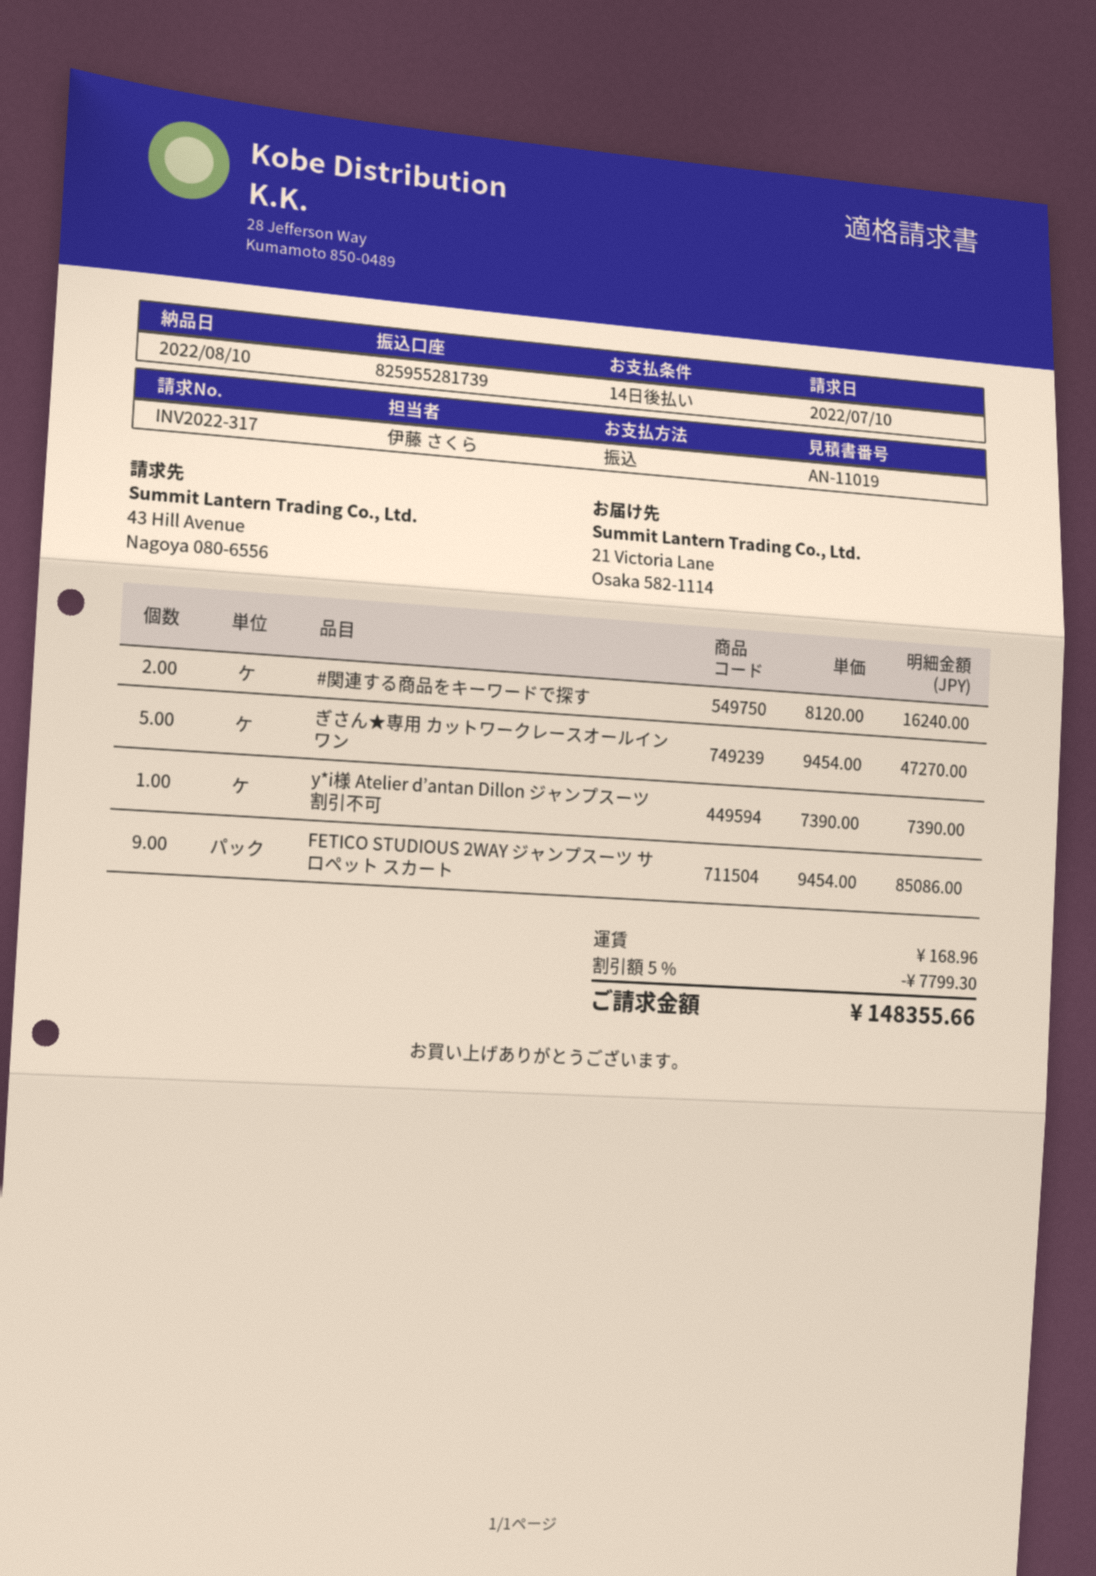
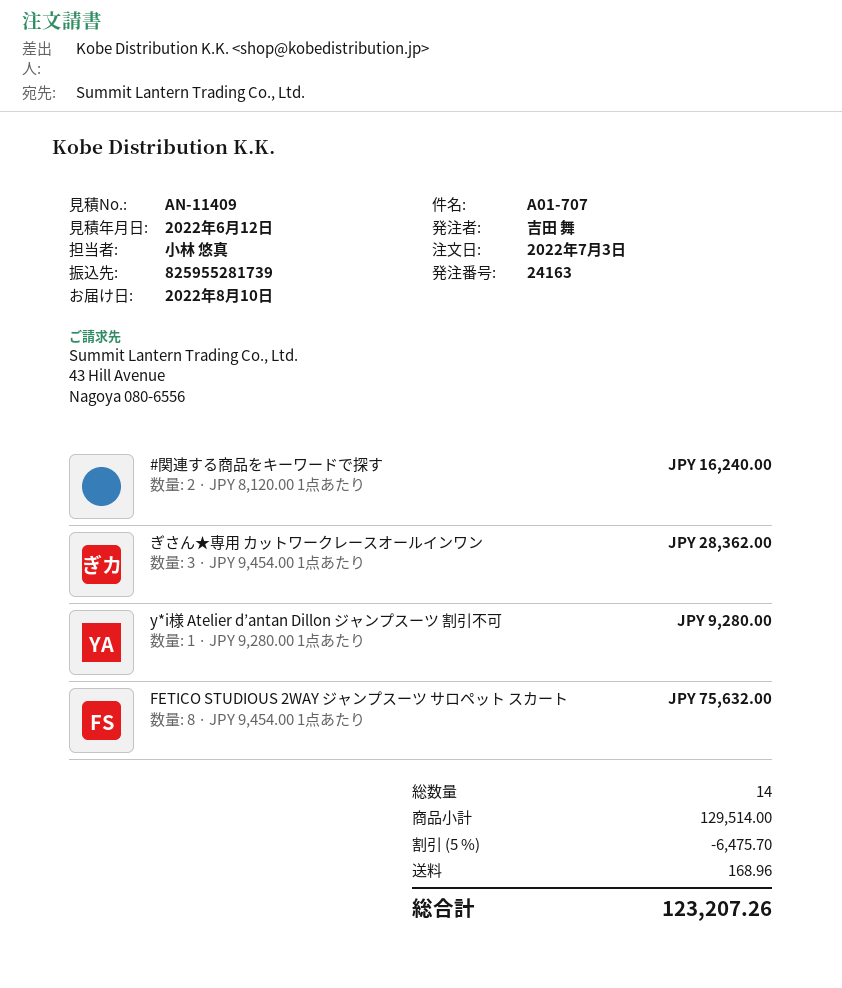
quote number: AN-11019 -> AN-11409
sales rep: 伊藤 さくら -> 小林 悠真
ぎさん★専用 カットワークレースオールインワン: 5 x 9454.00 = 47270.00 -> 3 x 9454.00 = 28362.00
y*i様 Atelier d’antan Dillon ジャンプスーツ 割引不可: 1 x 7390.00 = 7390.00 -> 1 x 9280.00 = 9280.00
FETICO STUDIOUS 2WAY ジャンプスーツ サロペット スカート: 9 x 9454.00 = 85086.00 -> 8 x 9454.00 = 75632.00
discount: 5% = 7799.30 -> 5% = 6475.70
total: 148355.66 -> 123207.26

